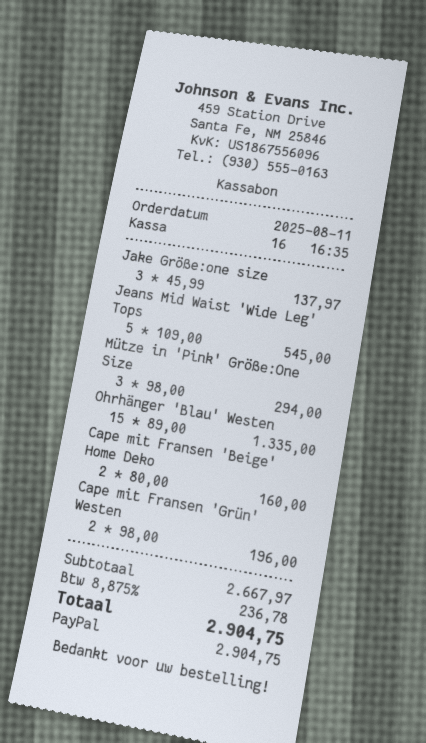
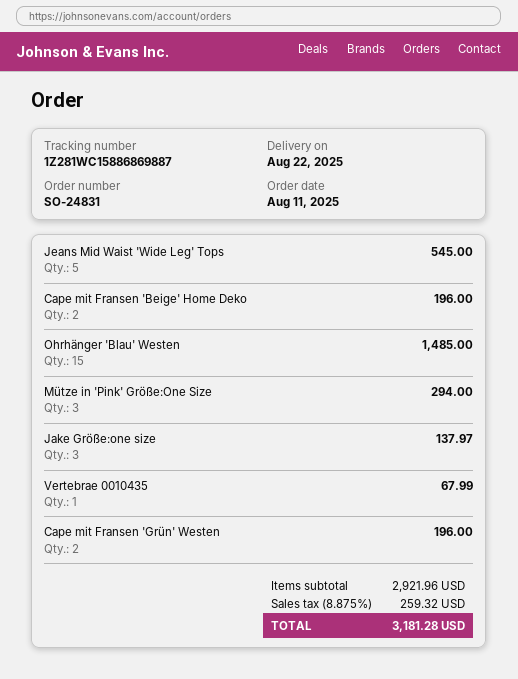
Ohrhänger 'Blau' Westen: 15 for 1335.00 -> 15 for 1485.00
Cape mit Fransen 'Beige' Home Deko: 2 for 160.00 -> 2 for 196.00
Vertebrae 0010435: none -> 1 for 67.99
subtotal: 2667.97 -> 2921.96
tax: 8.875% = 236.78 -> 8.875% = 259.32
total: 2904.75 -> 3181.28

